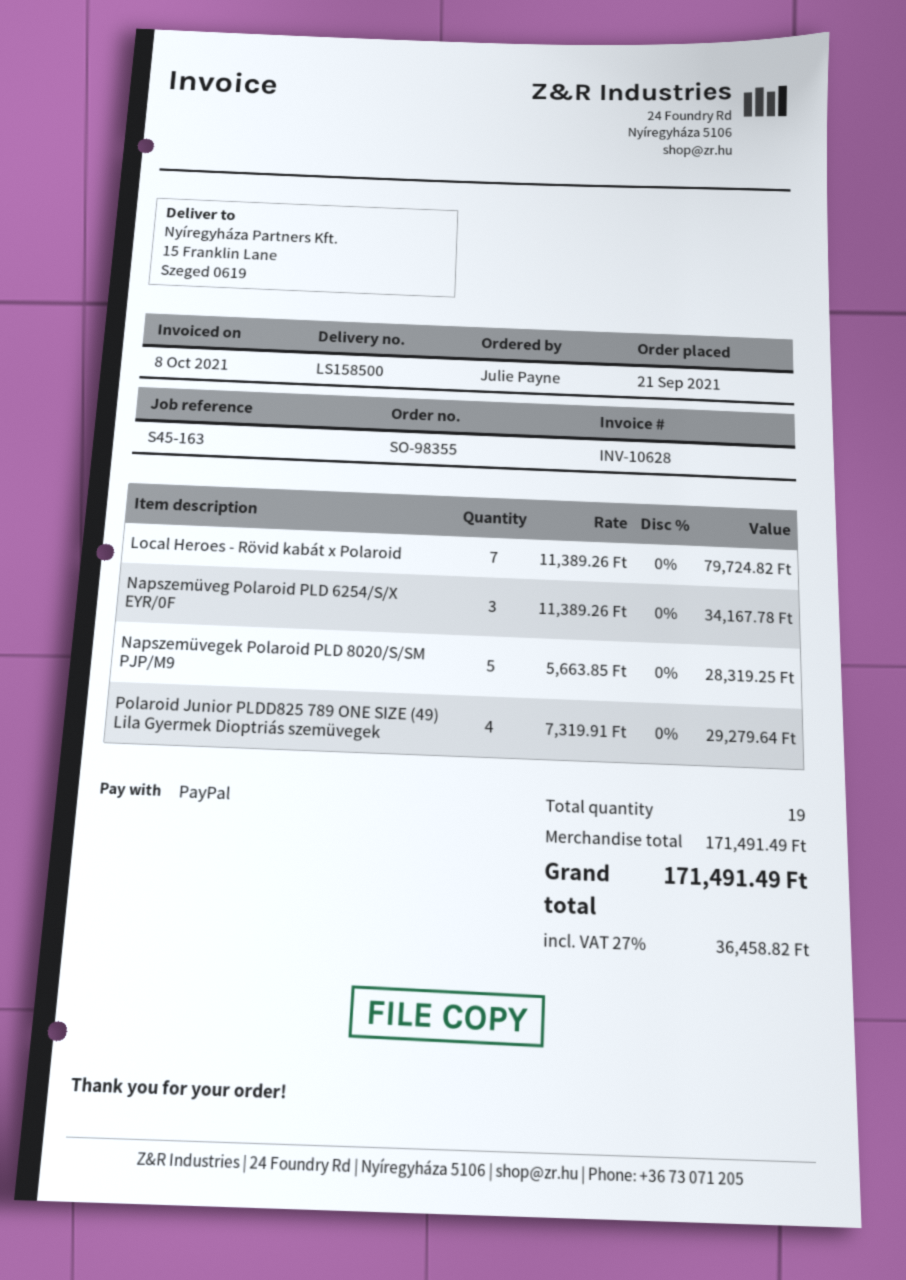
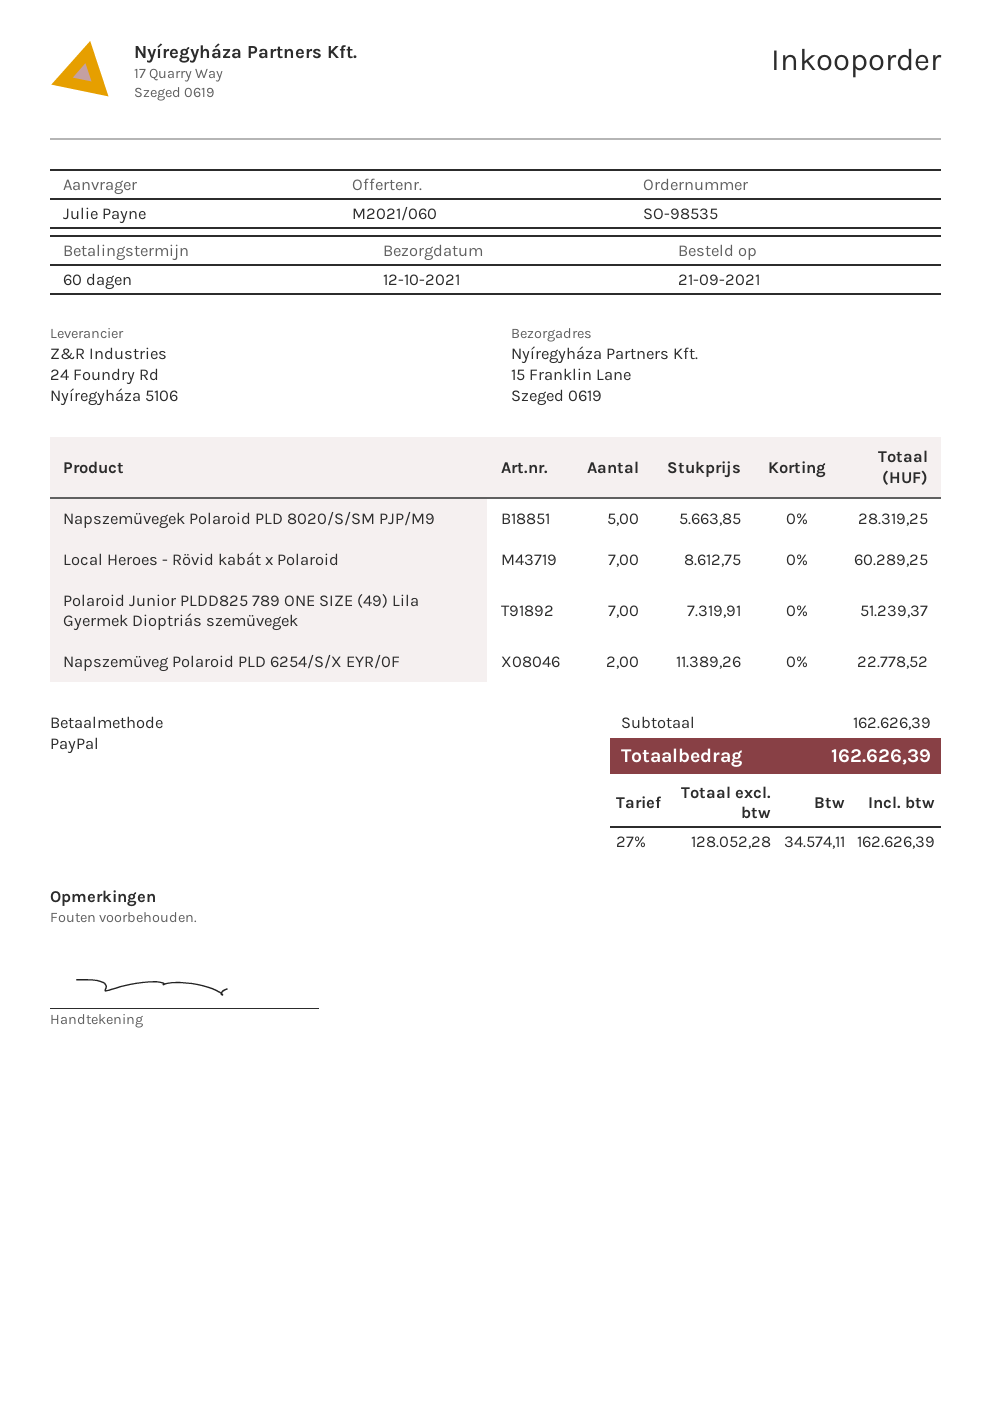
order number: SO-98355 -> SO-98535
Local Heroes - Rövid kabát x Polaroid: 7 x 11389.26 = 79724.82 -> 7 x 8612.75 = 60289.25
Napszemüveg Polaroid PLD 6254/S/X EYR/0F: 3 x 11389.26 = 34167.78 -> 2 x 11389.26 = 22778.52
Polaroid Junior PLDD825 789 ONE SIZE (49) Lila Gyermek Dioptriás szemüvegek: 4 x 7319.91 = 29279.64 -> 7 x 7319.91 = 51239.37
subtotal: 171491.49 -> 162626.39
tax: 27% = 36458.82 -> 27% = 34574.11
total: 171491.49 -> 162626.39

